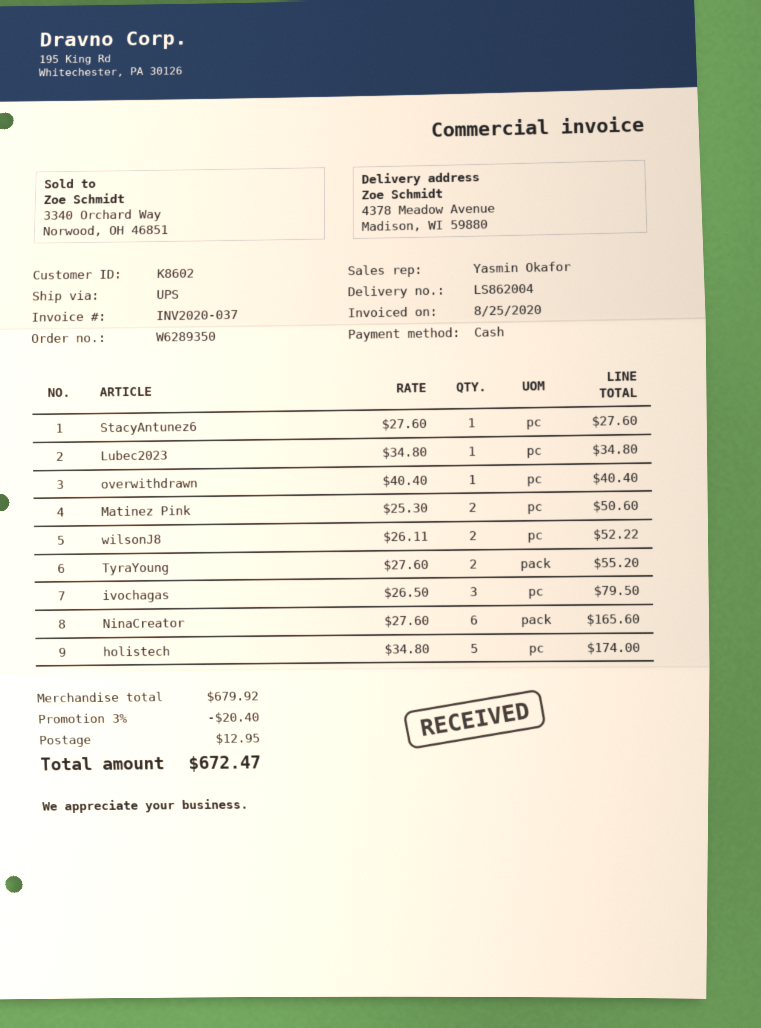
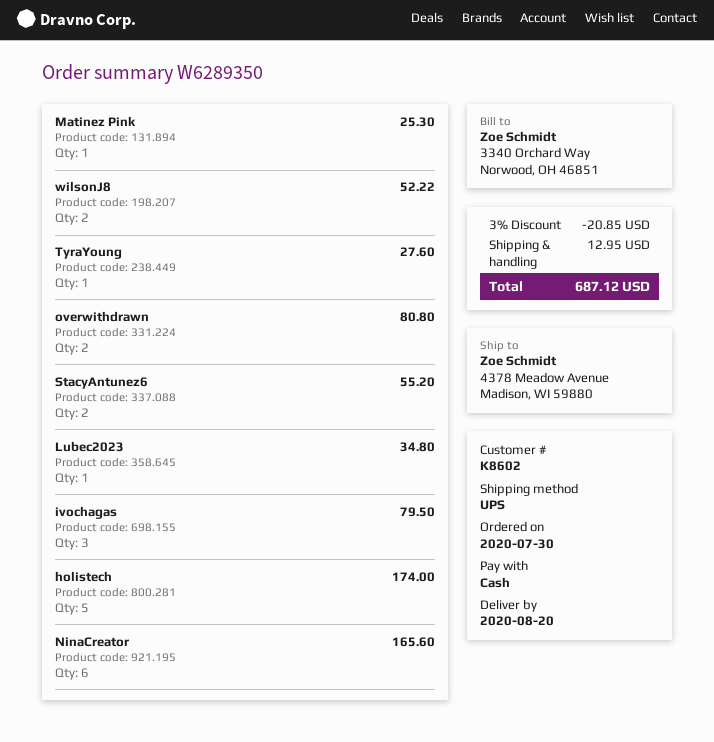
StacyAntunez6: 1 for 27.60 -> 2 for 55.20
overwithdrawn: 1 for 40.40 -> 2 for 80.80
Matinez Pink: 2 for 50.60 -> 1 for 25.30
TyraYoung: 2 for 55.20 -> 1 for 27.60
discount: 3% = 20.40 -> 3% = 20.85
total: 672.47 -> 687.12

